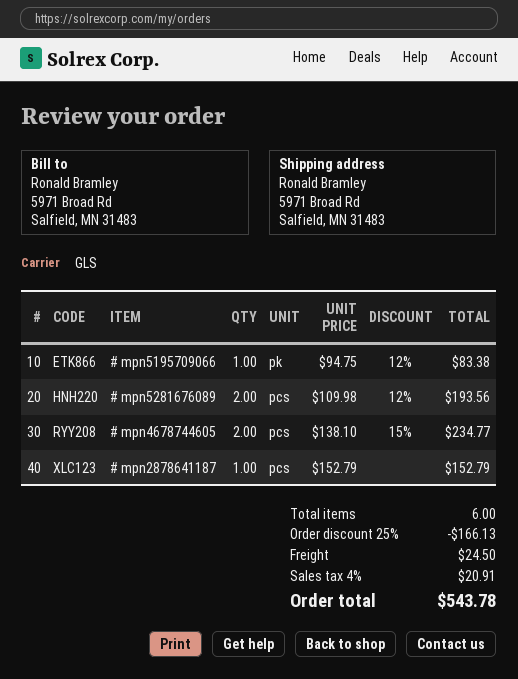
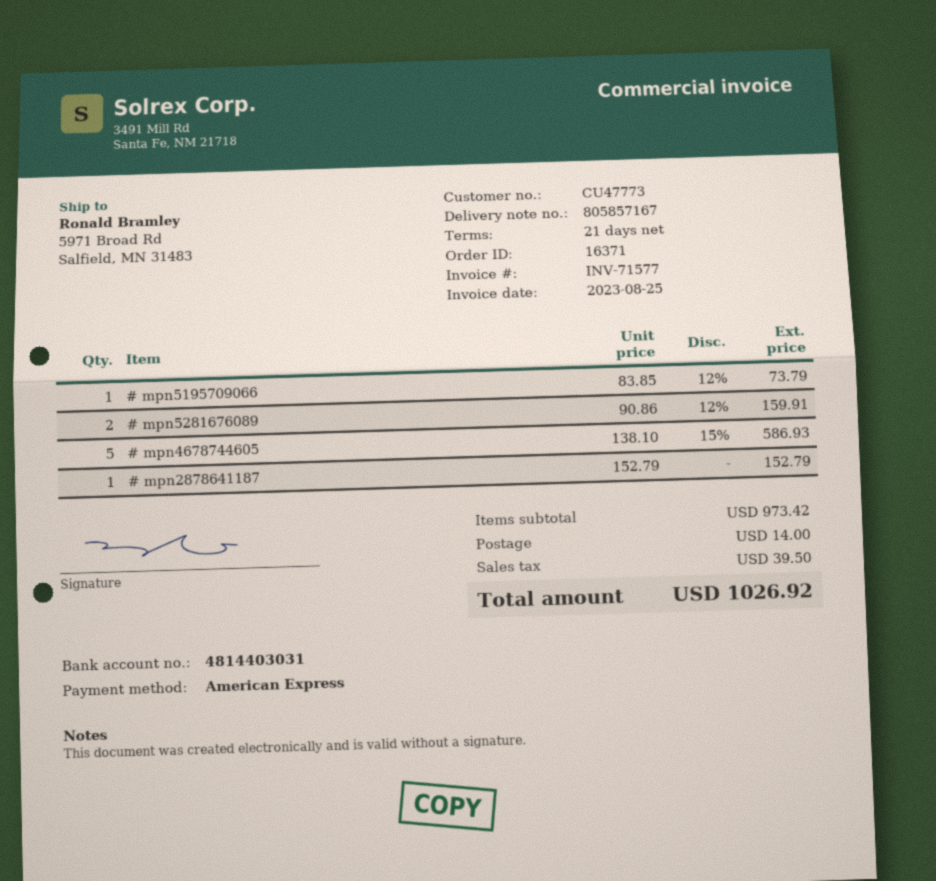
# mpn5195709066: 1 x 94.75 - 12% = 83.38 -> 1 x 83.85 - 12% = 73.79
# mpn5281676089: 2 x 109.98 - 12% = 193.56 -> 2 x 90.86 - 12% = 159.91
# mpn4678744605: 2 x 138.10 - 15% = 234.77 -> 5 x 138.10 - 15% = 586.93
discount: 25% = 166.13 -> none
shipping: 24.50 -> 14.00
tax: 20.91 -> 39.50
total: 543.78 -> 1026.92

